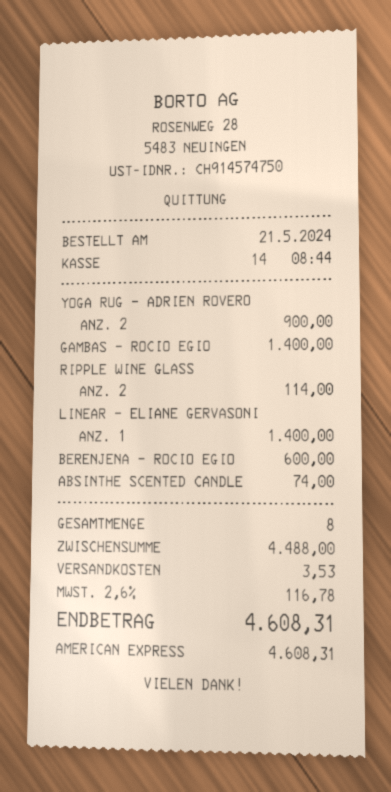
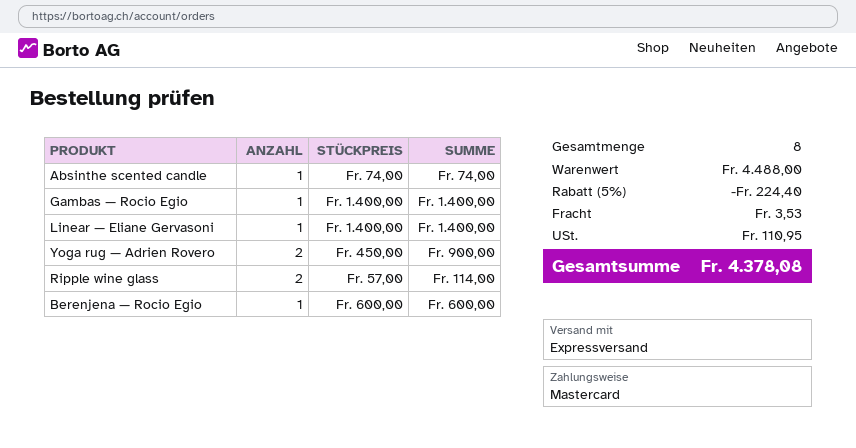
payment method: American Express -> Mastercard
discount: none -> 5% = 224.40
tax: 116.78 -> 110.95
total: 4608.31 -> 4378.08

